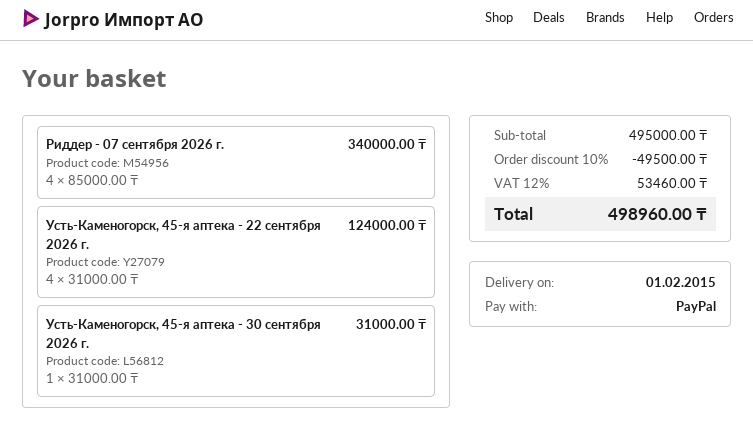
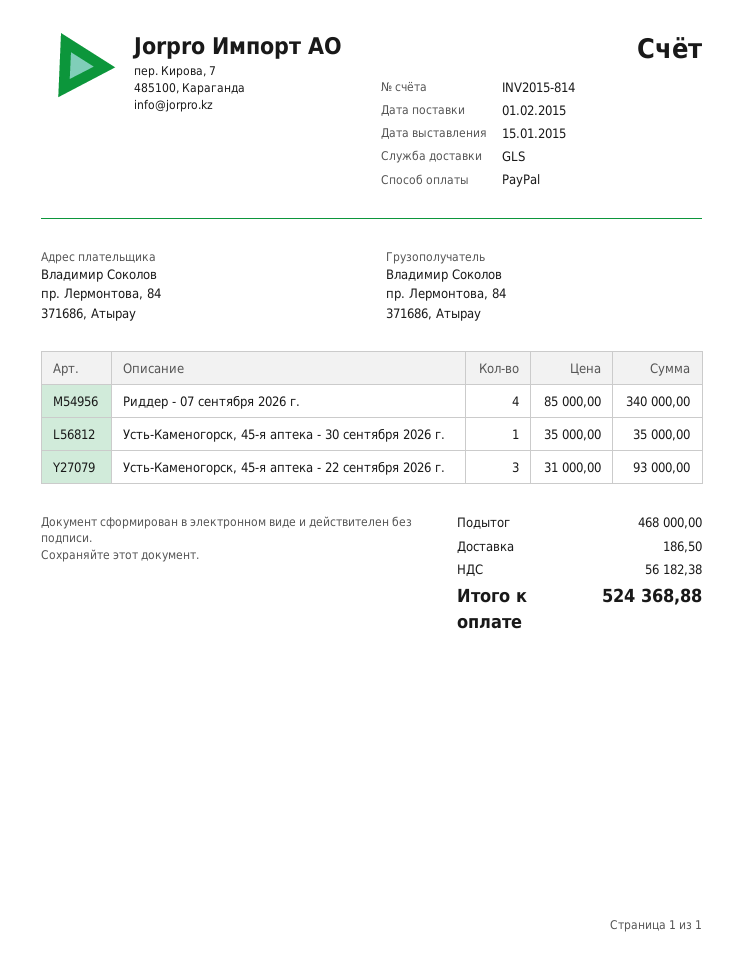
Усть-Каменогорск, 45-я аптека - 22 сентября 2026 г.: 4 x 31000.00 = 124000.00 -> 3 x 31000.00 = 93000.00
Усть-Каменогорск, 45-я аптека - 30 сентября 2026 г.: 1 x 31000.00 = 31000.00 -> 1 x 35000.00 = 35000.00
subtotal: 495000.00 -> 468000.00
discount: 10% = 49500.00 -> none
shipping: none -> 186.50
tax: 53460.00 -> 56182.38
total: 498960.00 -> 524368.88

